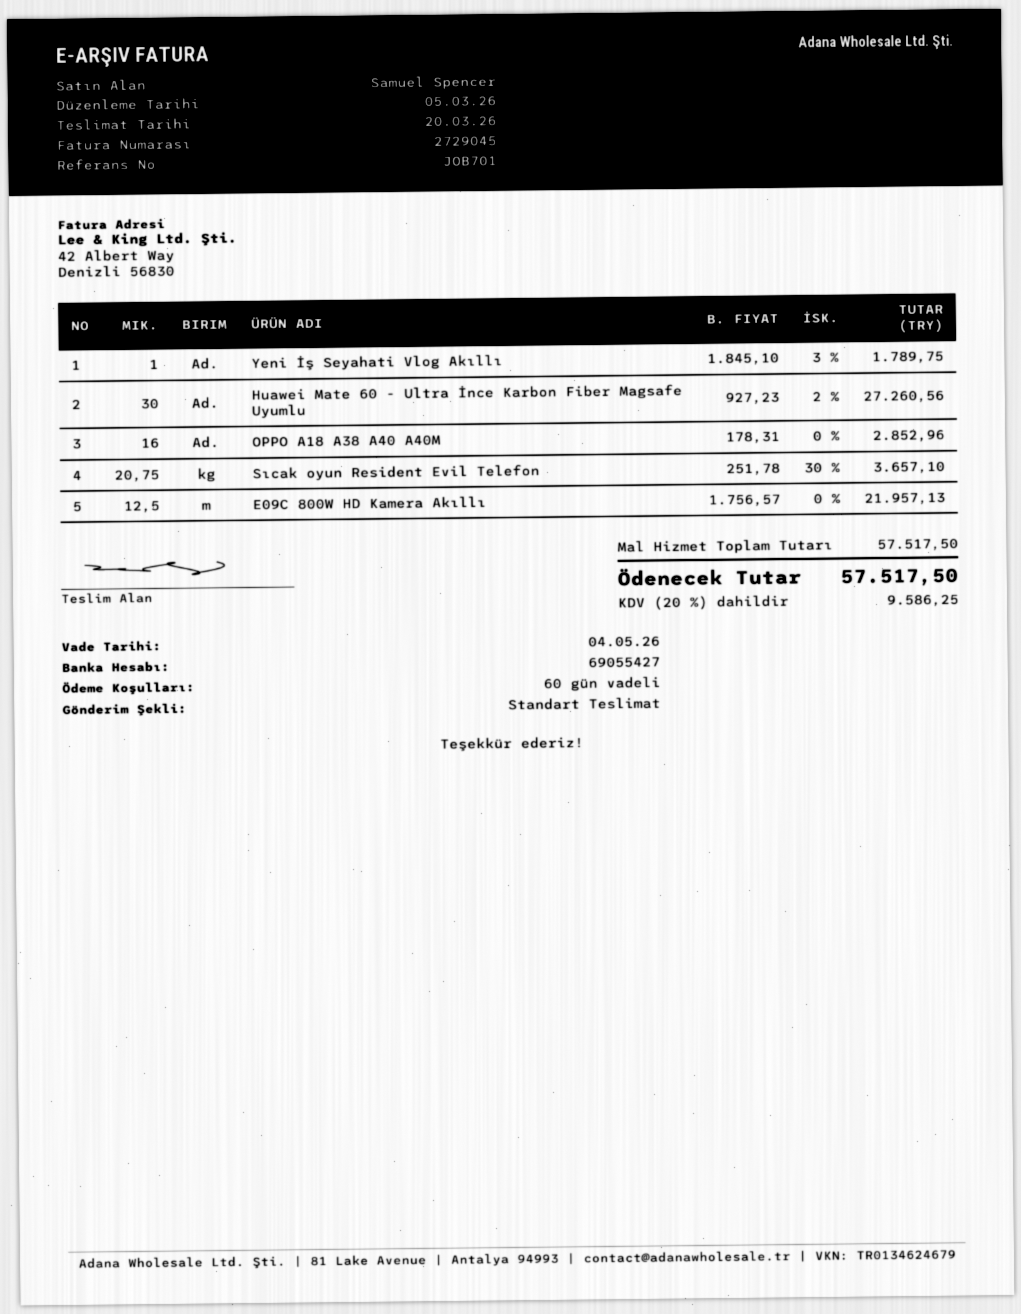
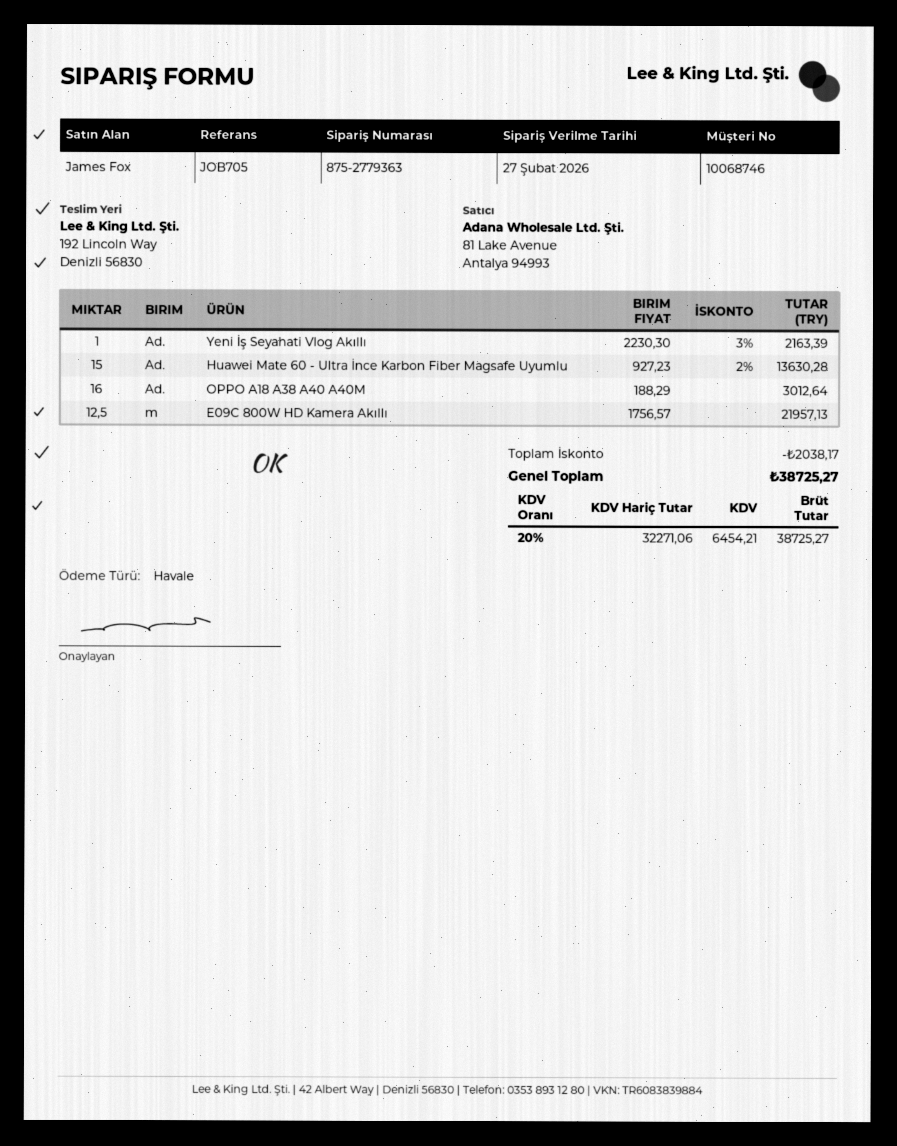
reference: JOB701 -> JOB705
ordered by: Samuel Spencer -> James Fox
Yeni İş Seyahati Vlog Akıllı: 1 x 1845.10 - 3% = 1789.75 -> 1 x 2230.30 - 3% = 2163.39
Huawei Mate 60 - Ultra İnce Karbon Fiber Magsafe Uyumlu: 30 x 927.23 - 2% = 27260.56 -> 15 x 927.23 - 2% = 13630.28
OPPO A18 A38 A40 A40M: 16 x 178.31 = 2852.96 -> 16 x 188.29 = 3012.64
Sıcak oyun Resident Evil Telefon: 20.75 x 251.78 - 30% = 3657.10 -> none
discount: none -> 2038.17
tax: 20% = 9586.25 -> 20% = 6454.21
total: 57517.50 -> 38725.27

